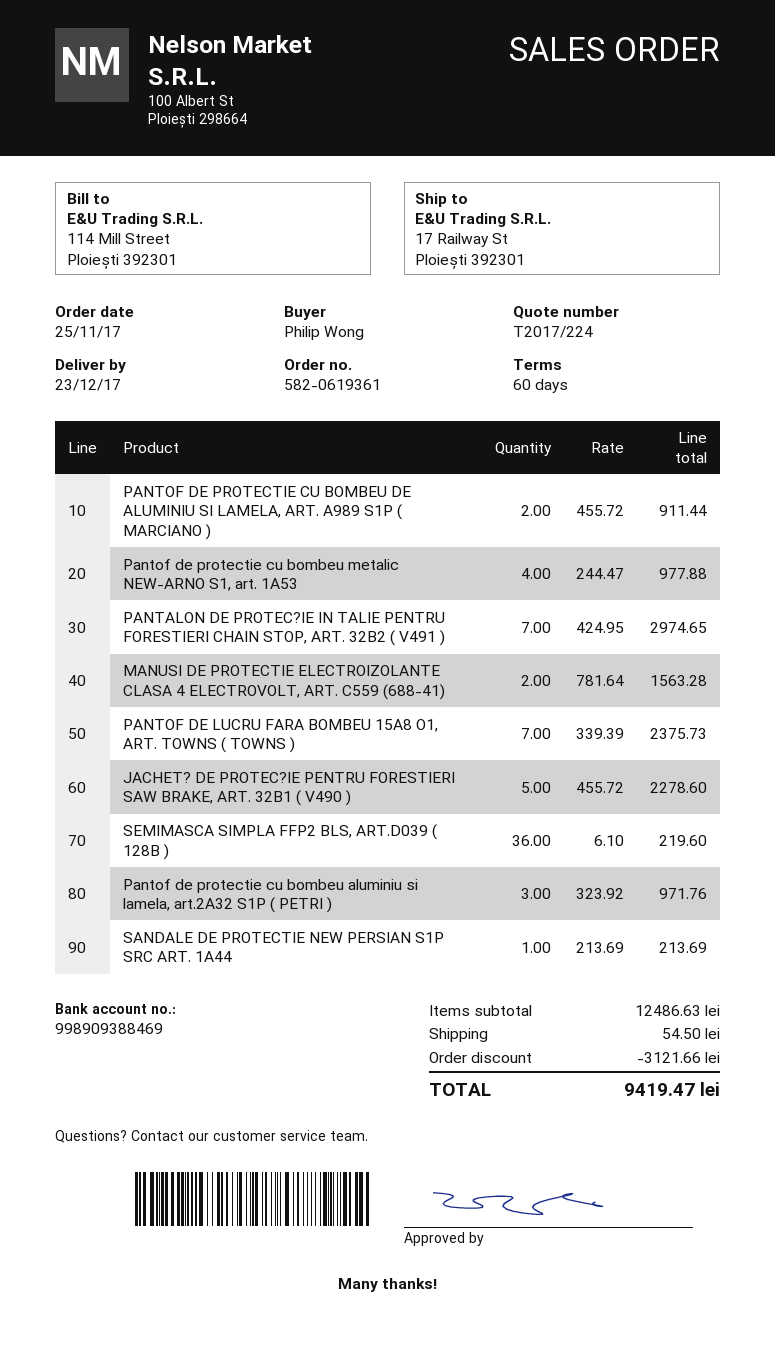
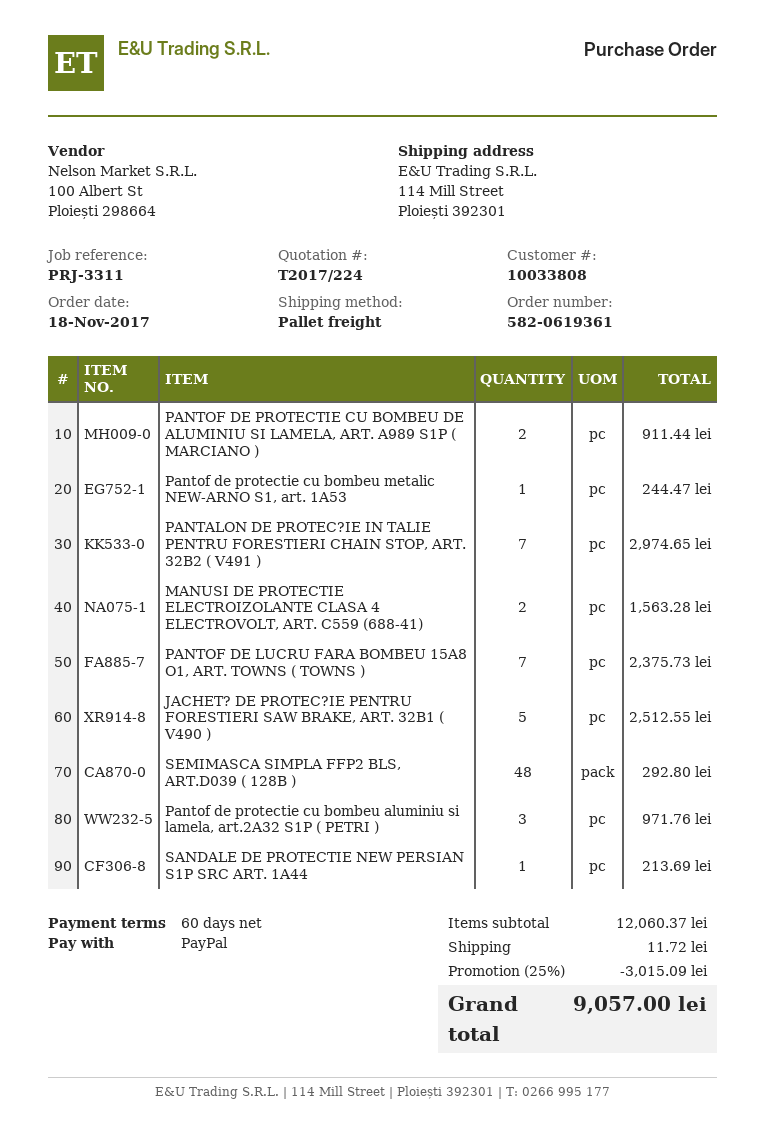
order date: 2017-11-25 -> 2017-11-18
ship to: 17 Railway St, Ploiești 392301 -> 114 Mill Street, Ploiești 392301
Pantof de protectie cu bombeu metalic NEW-ARNO S1, art. 1A53: 4 for 977.88 -> 1 for 244.47
JACHET? DE PROTEC?IE PENTRU FORESTIERI SAW BRAKE, ART. 32B1 ( V490 ): 5 for 2278.60 -> 5 for 2512.55
SEMIMASCA SIMPLA FFP2 BLS, ART.D039 ( 128B ): 36 for 219.60 -> 48 for 292.80
subtotal: 12486.63 -> 12060.37
discount: 3121.66 -> 3015.09
shipping: 54.50 -> 11.72
total: 9419.47 -> 9057.00

